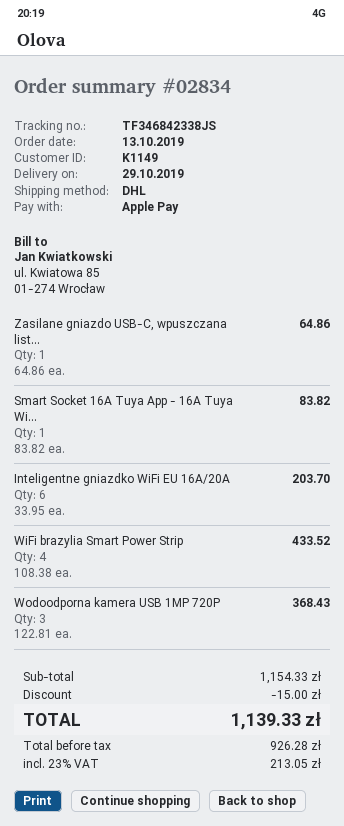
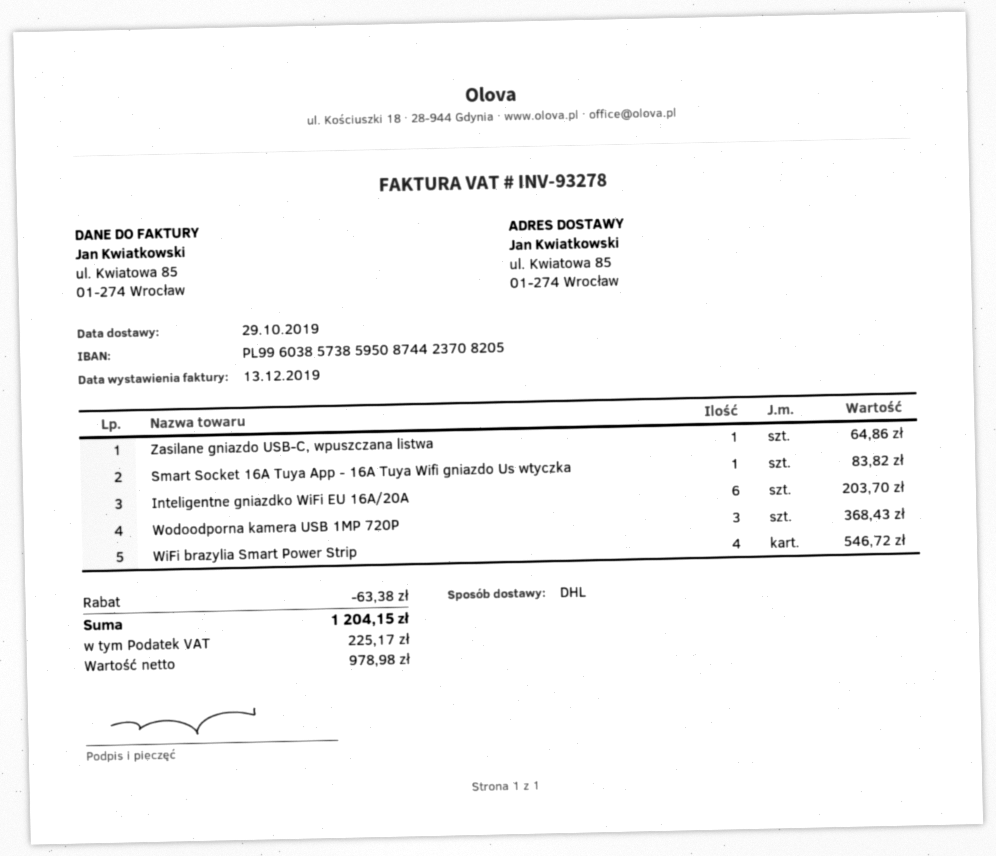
WiFi brazylia Smart Power Strip: 4 for 433.52 -> 4 for 546.72
discount: 15.00 -> 63.38
net: 926.28 -> 978.98
tax: 213.05 -> 225.17
total: 1139.33 -> 1204.15

